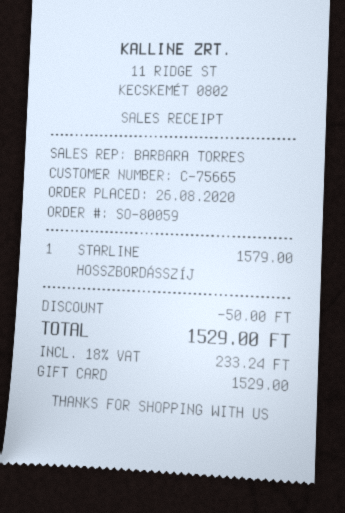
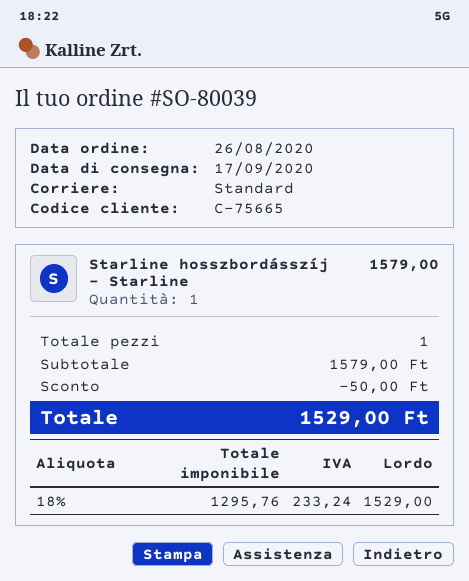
order number: SO-80059 -> SO-80039

